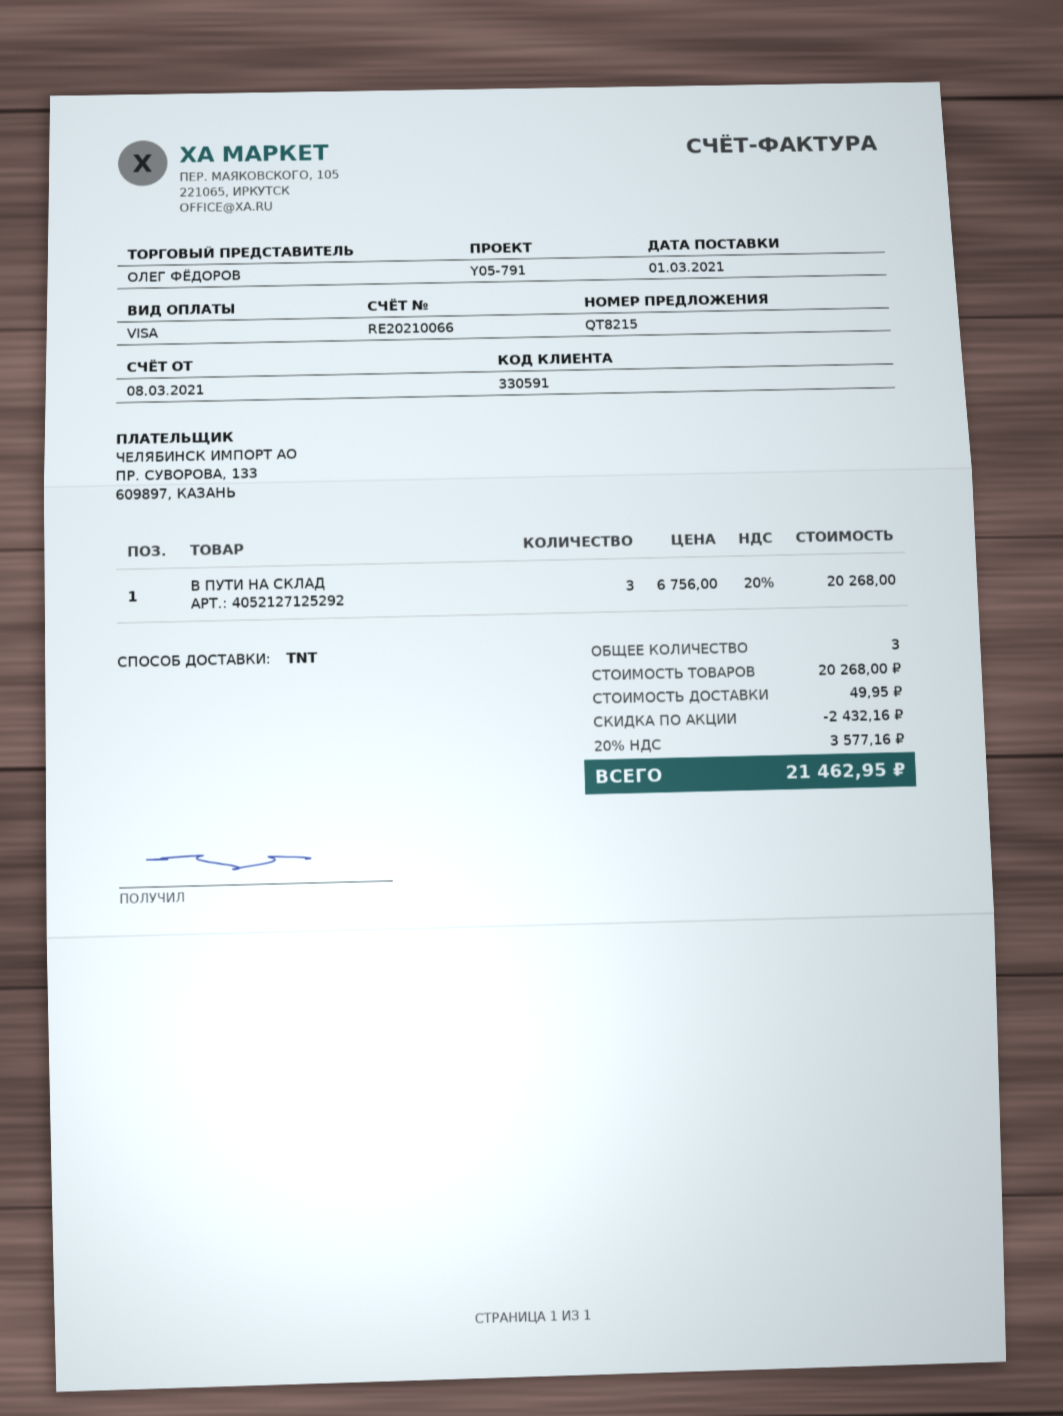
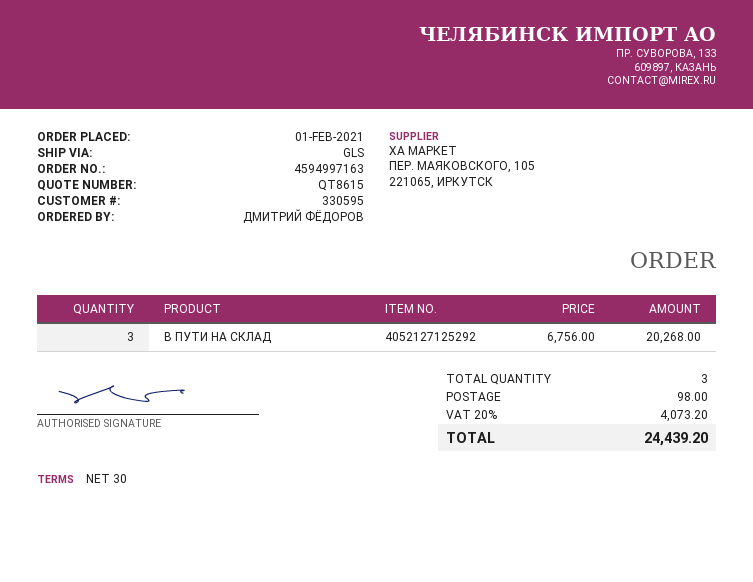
quote number: QT8215 -> QT8615
customer number: 330591 -> 330595
shipping method: TNT -> GLS
discount: 2432.16 -> none
shipping: 49.95 -> 98.00
tax: 20% = 3577.16 -> 20% = 4073.20
total: 21462.95 -> 24439.20

